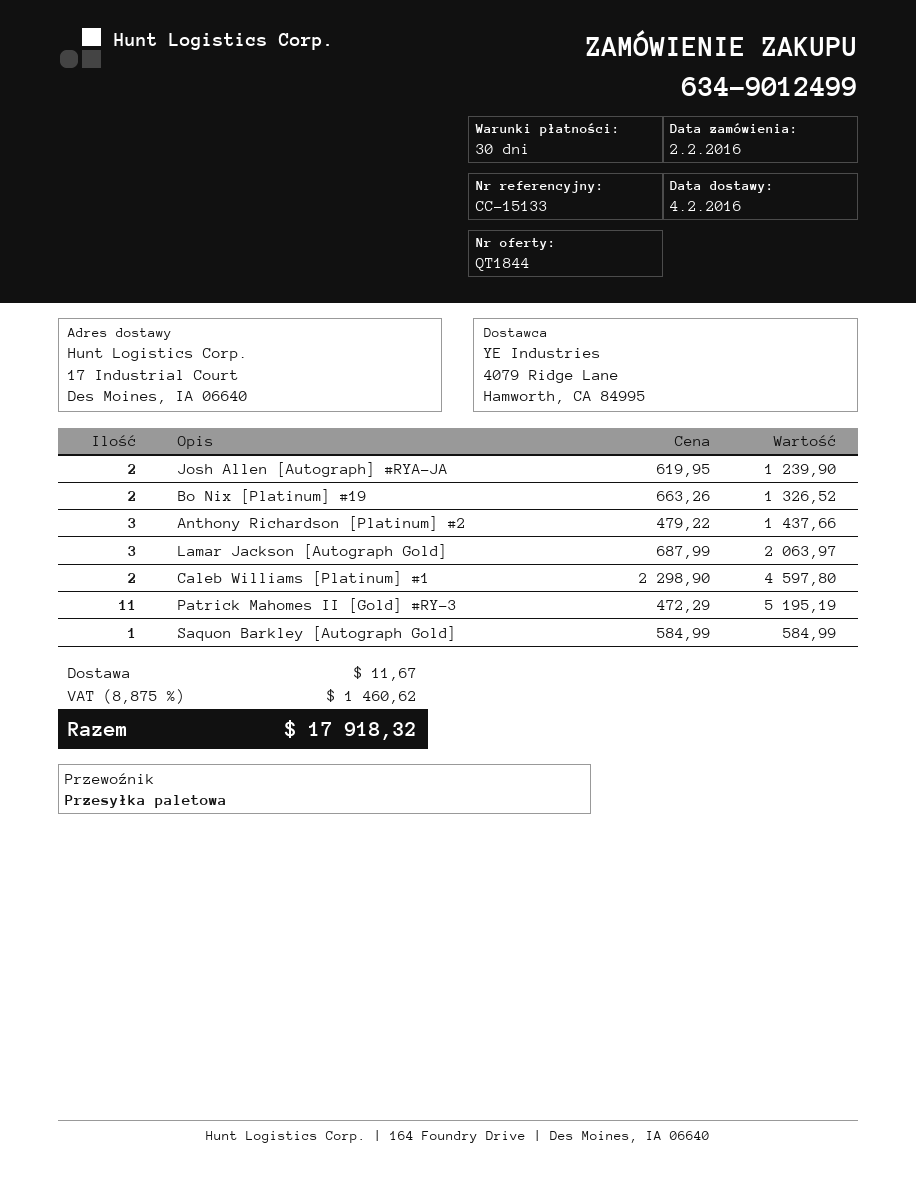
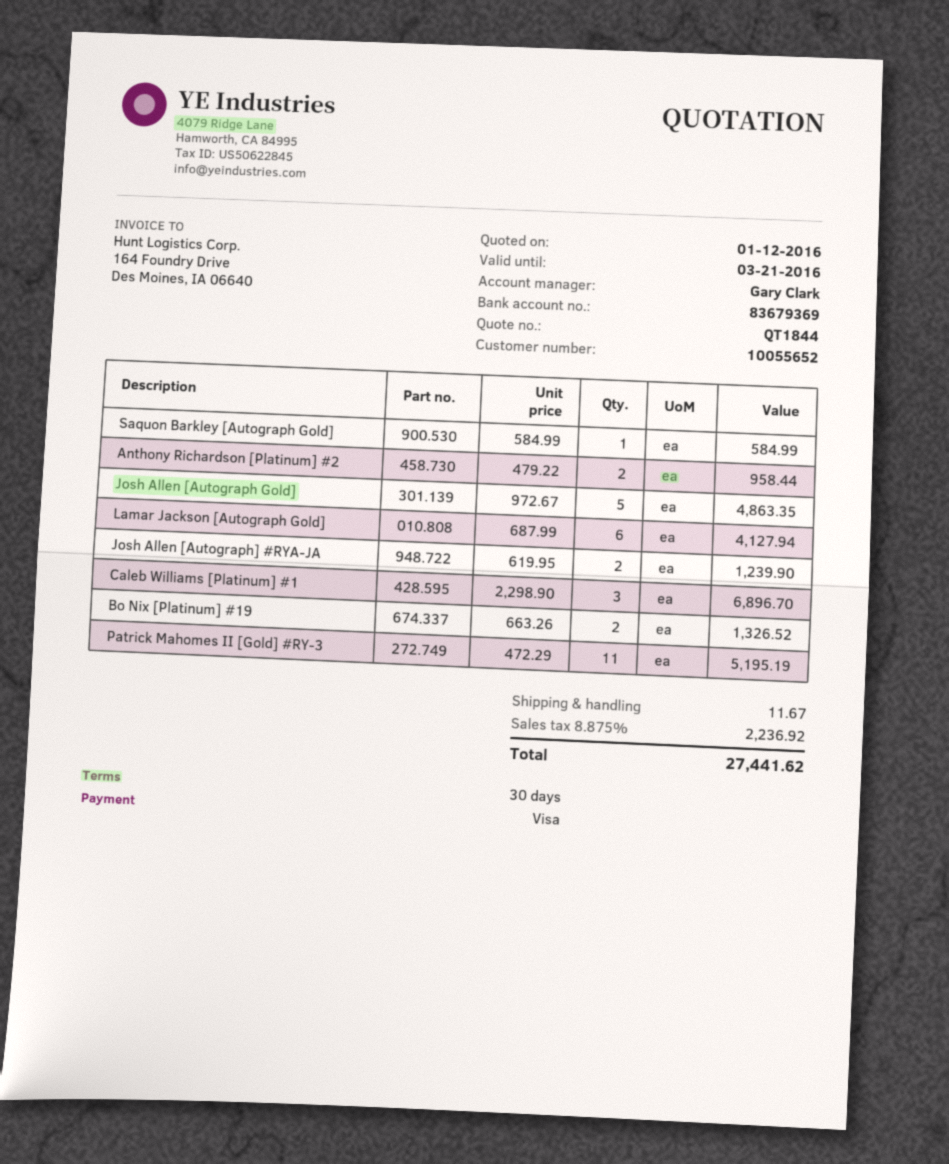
Anthony Richardson [Platinum] #2: 3 x 479.22 = 1437.66 -> 2 x 479.22 = 958.44
Lamar Jackson [Autograph Gold]: 3 x 687.99 = 2063.97 -> 6 x 687.99 = 4127.94
Caleb Williams [Platinum] #1: 2 x 2298.90 = 4597.80 -> 3 x 2298.90 = 6896.70
Josh Allen [Autograph Gold]: none -> 5 x 972.67 = 4863.35
tax: 8.875% = 1460.62 -> 8.875% = 2236.92
total: 17918.32 -> 27441.62

